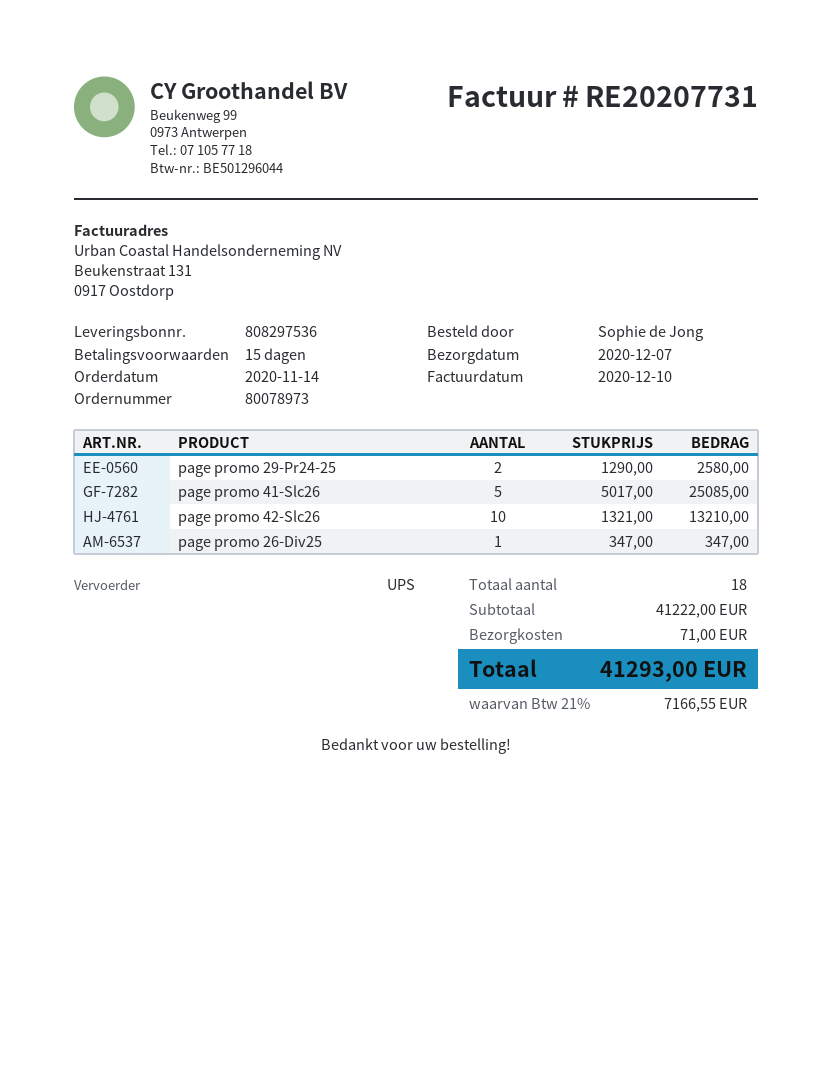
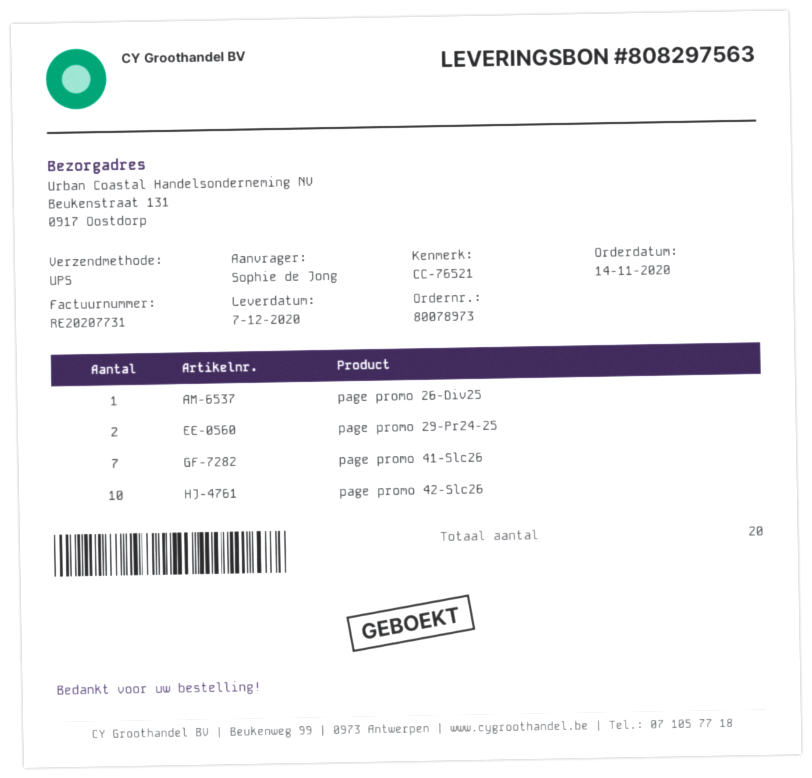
delivery note number: 808297536 -> 808297563
page promo 41-Slc26: 5 -> 7
total quantity: 18 -> 20

